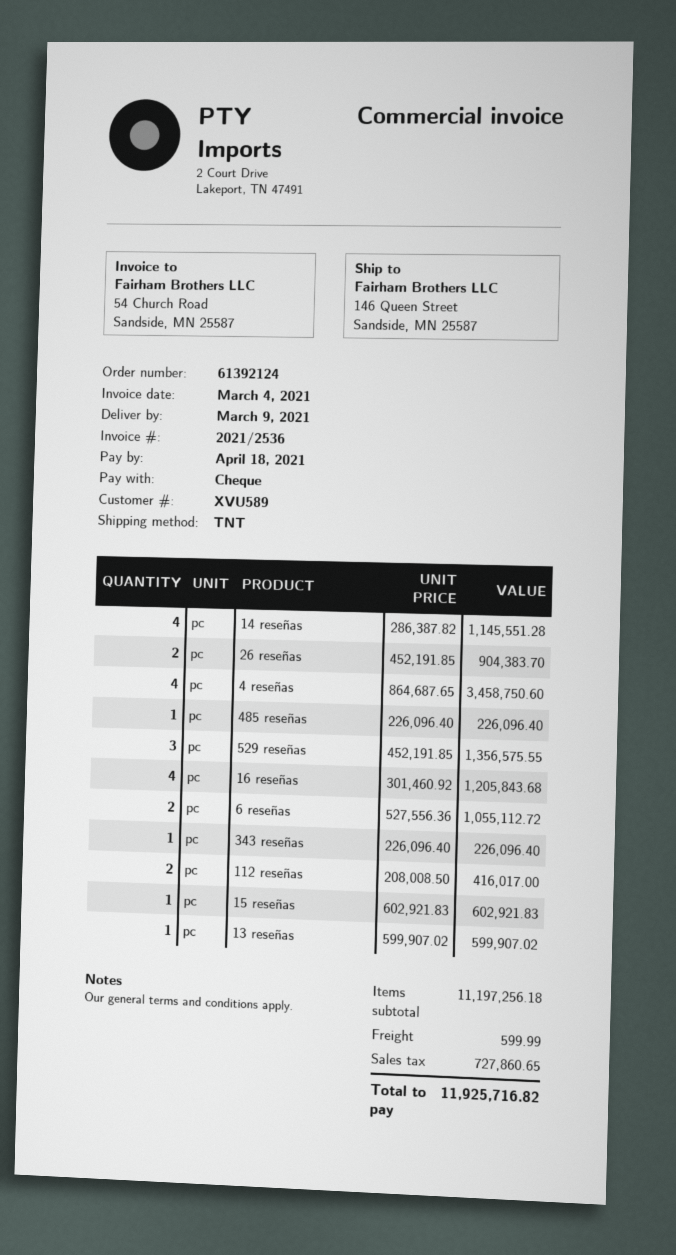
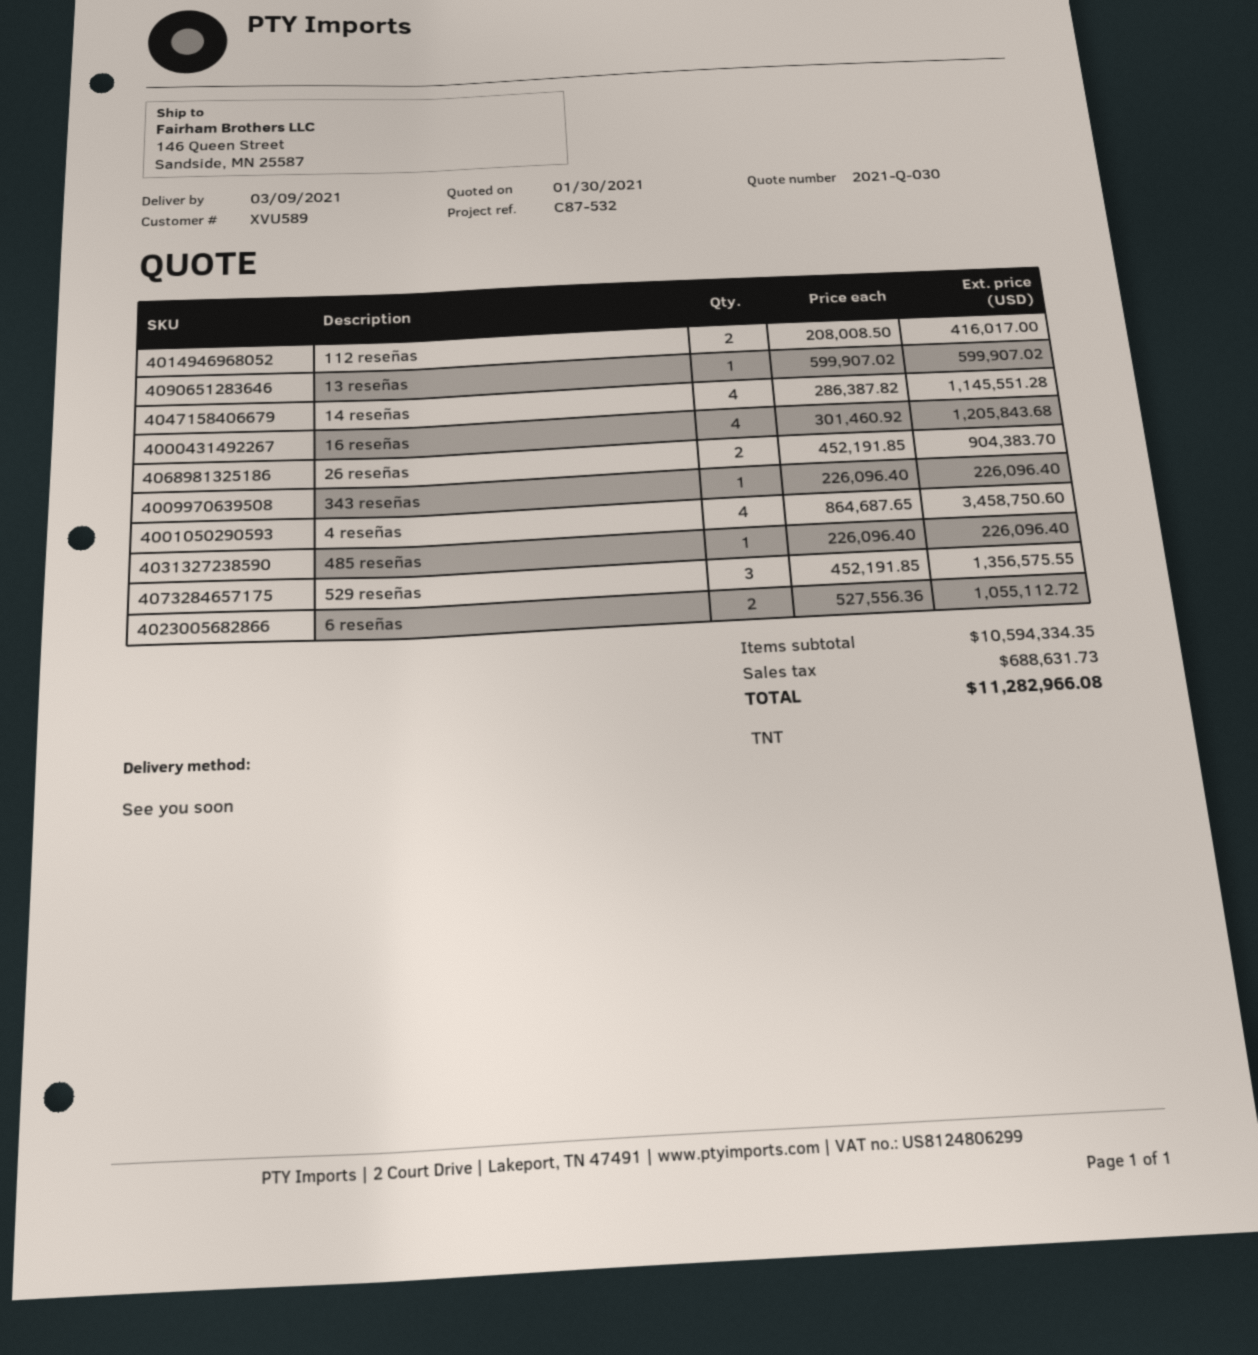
15 reseñas: 1 x 602921.83 = 602921.83 -> none
subtotal: 11197256.18 -> 10594334.35
shipping: 599.99 -> none
tax: 727860.65 -> 688631.73
total: 11925716.82 -> 11282966.08

